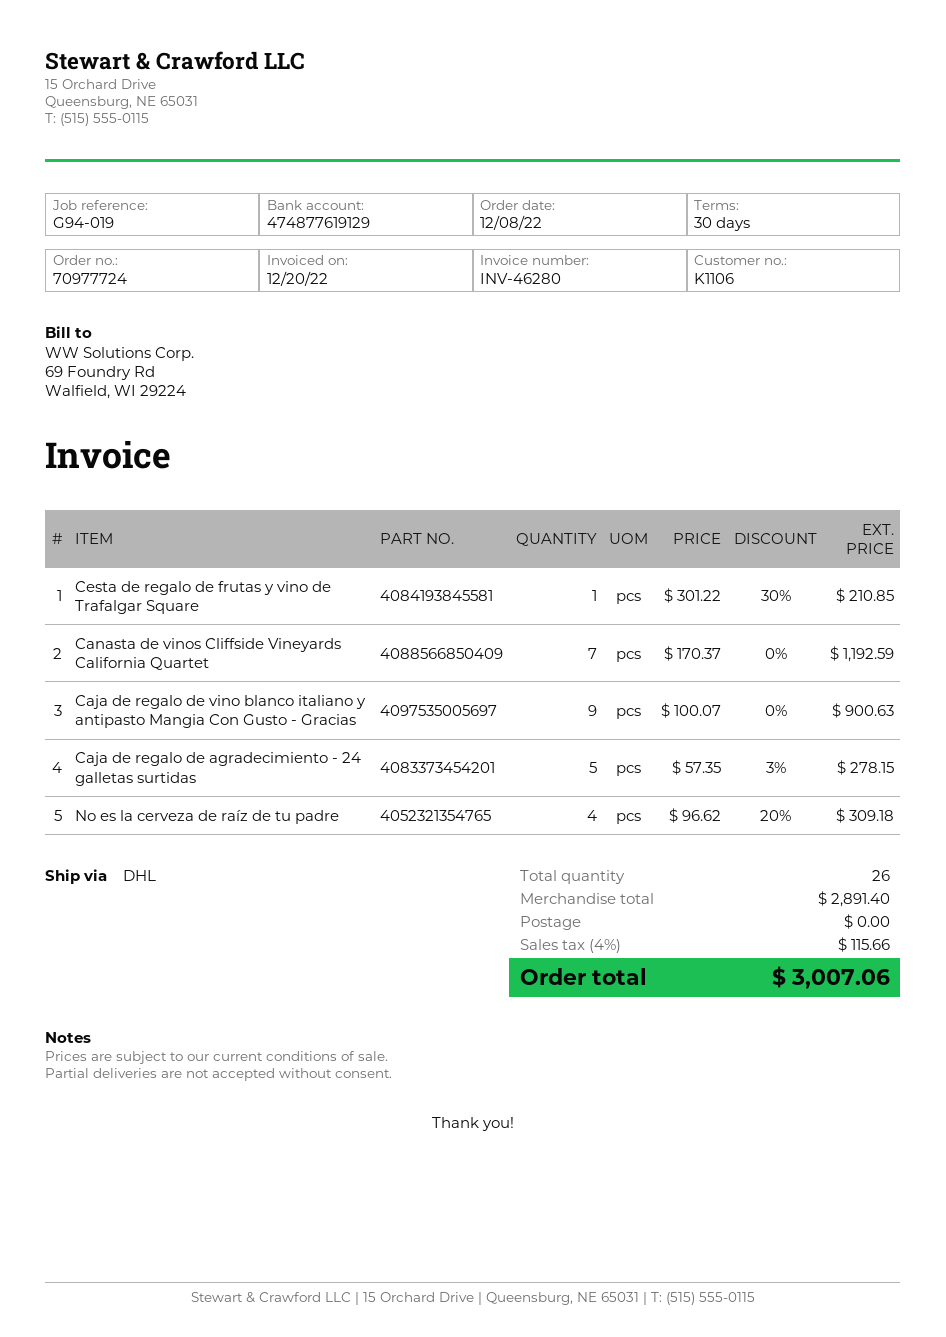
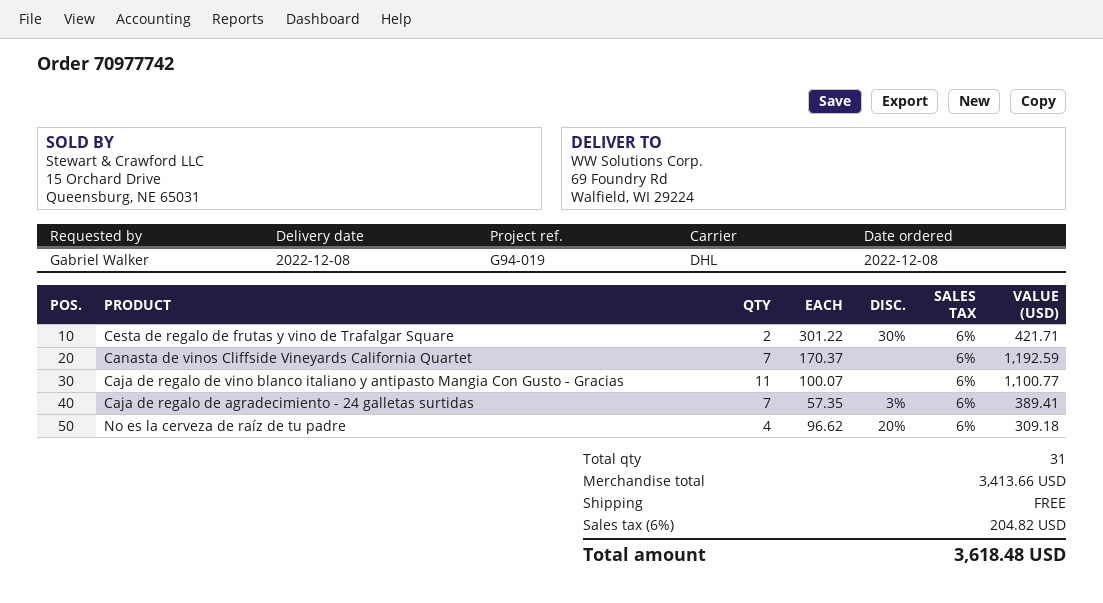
order number: 70977724 -> 70977742
Cesta de regalo de frutas y vino de Trafalgar Square: 1 x 301.22 - 30% = 210.85 -> 2 x 301.22 - 30% = 421.71
Caja de regalo de vino blanco italiano y antipasto Mangia Con Gusto - Gracias: 9 x 100.07 = 900.63 -> 11 x 100.07 = 1100.77
Caja de regalo de agradecimiento - 24 galletas surtidas: 5 x 57.35 - 3% = 278.15 -> 7 x 57.35 - 3% = 389.41
total quantity: 26 -> 31
subtotal: 2891.40 -> 3413.66
tax: 4% = 115.66 -> 6% = 204.82
total: 3007.06 -> 3618.48

